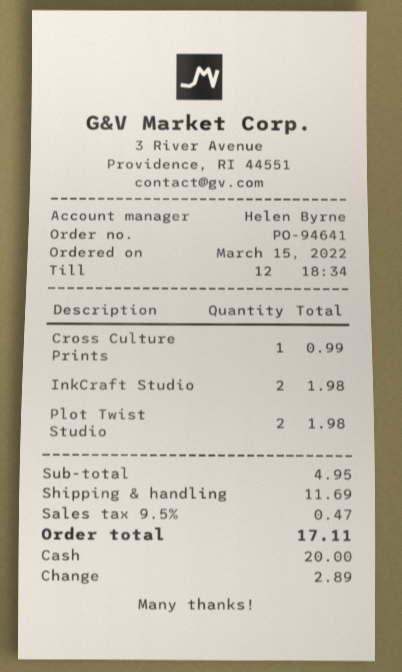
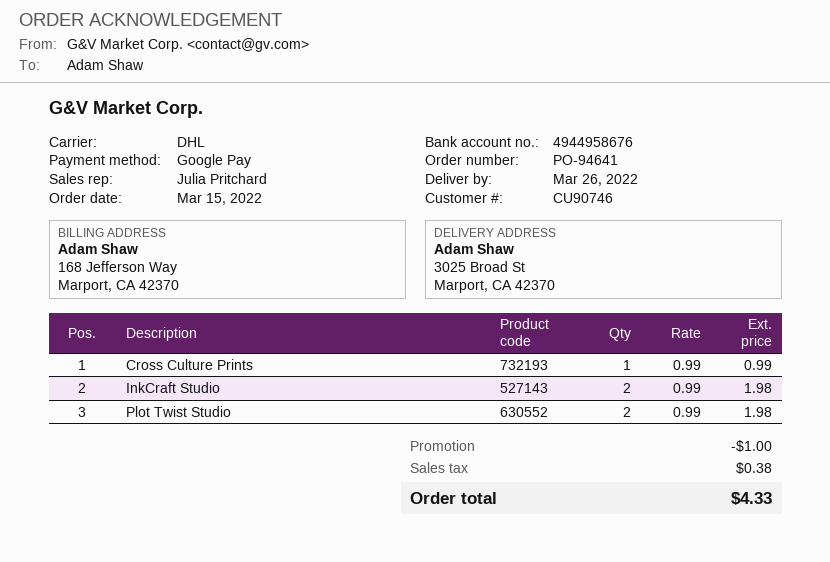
sales rep: Helen Byrne -> Julia Pritchard
payment method: cash -> Google Pay
discount: none -> 1.00
shipping: 11.69 -> none
tax: 0.47 -> 0.38
total: 17.11 -> 4.33

